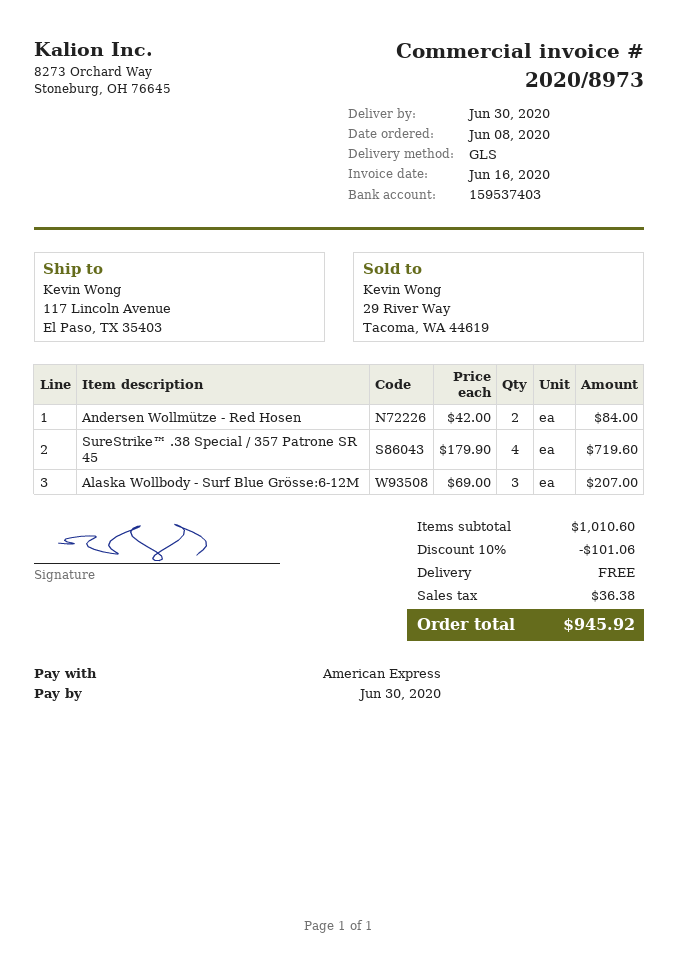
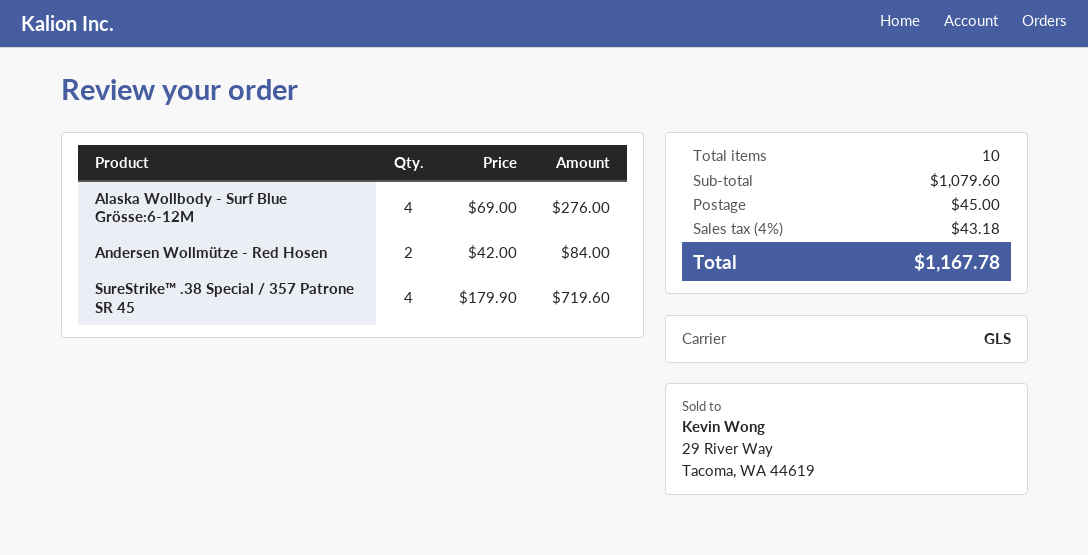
Alaska Wollbody - Surf Blue Grösse:6-12M: 3 x 69.00 = 207.00 -> 4 x 69.00 = 276.00
subtotal: 1010.60 -> 1079.60
discount: 10% = 101.06 -> none
shipping: 0.00 -> 45.00
tax: 36.38 -> 43.18
total: 945.92 -> 1167.78

